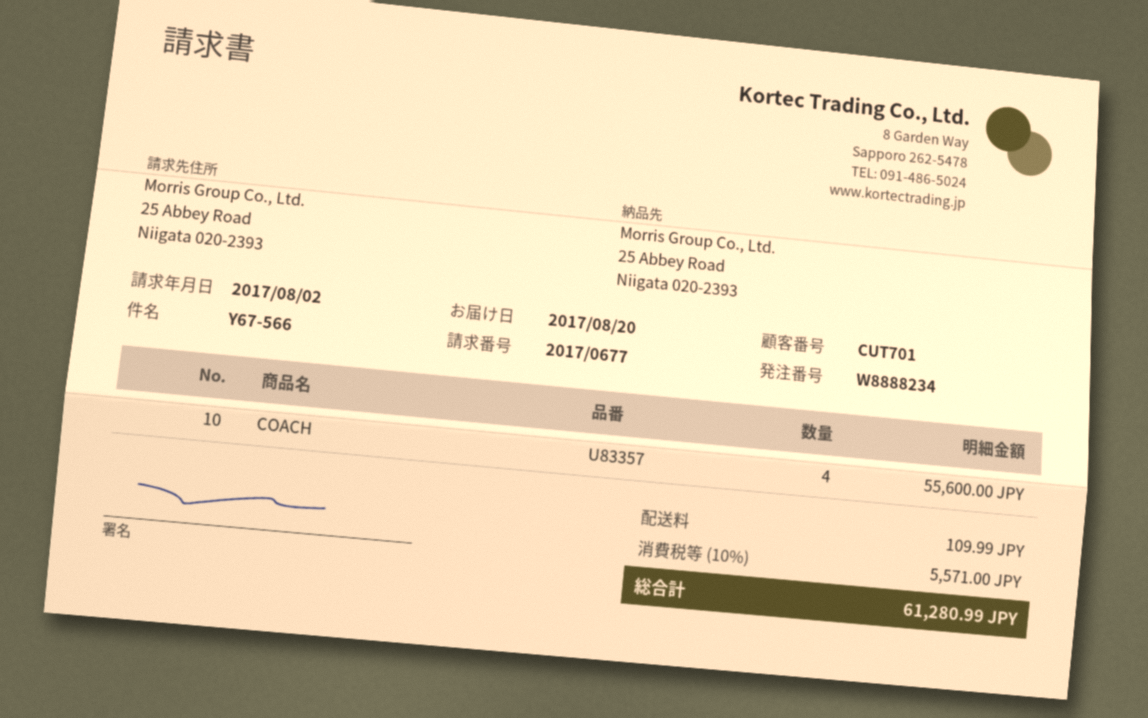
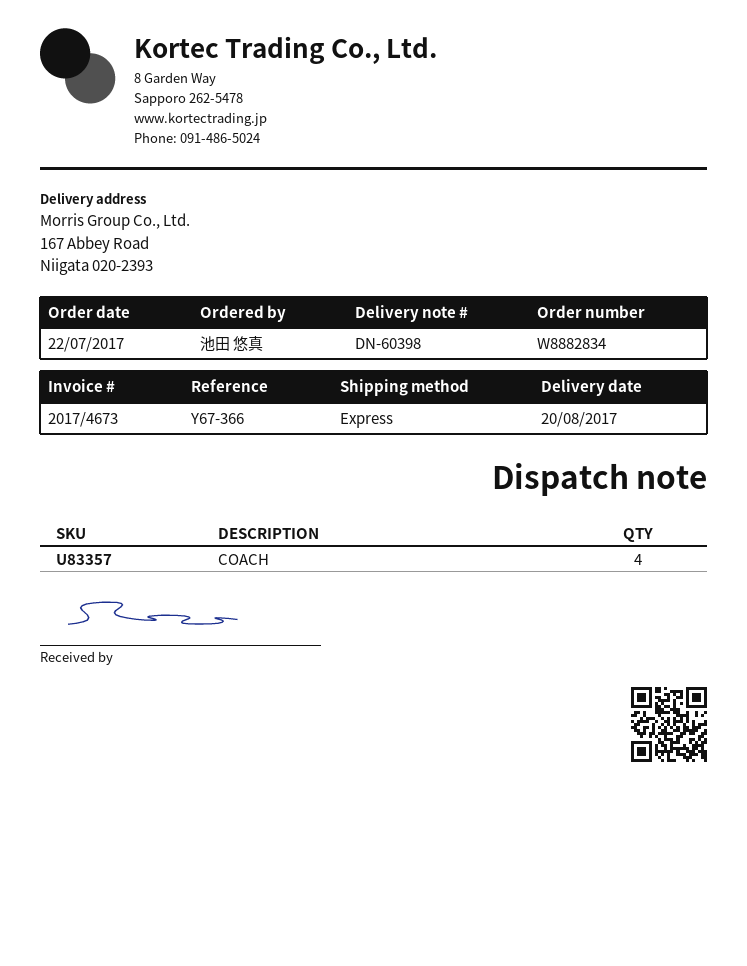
order number: W8888234 -> W8882834
invoice number: 2017/0677 -> 2017/4673
reference: Y67-566 -> Y67-366
ship to: 25 Abbey Road, Niigata 020-2393 -> 167 Abbey Road, Niigata 020-2393

